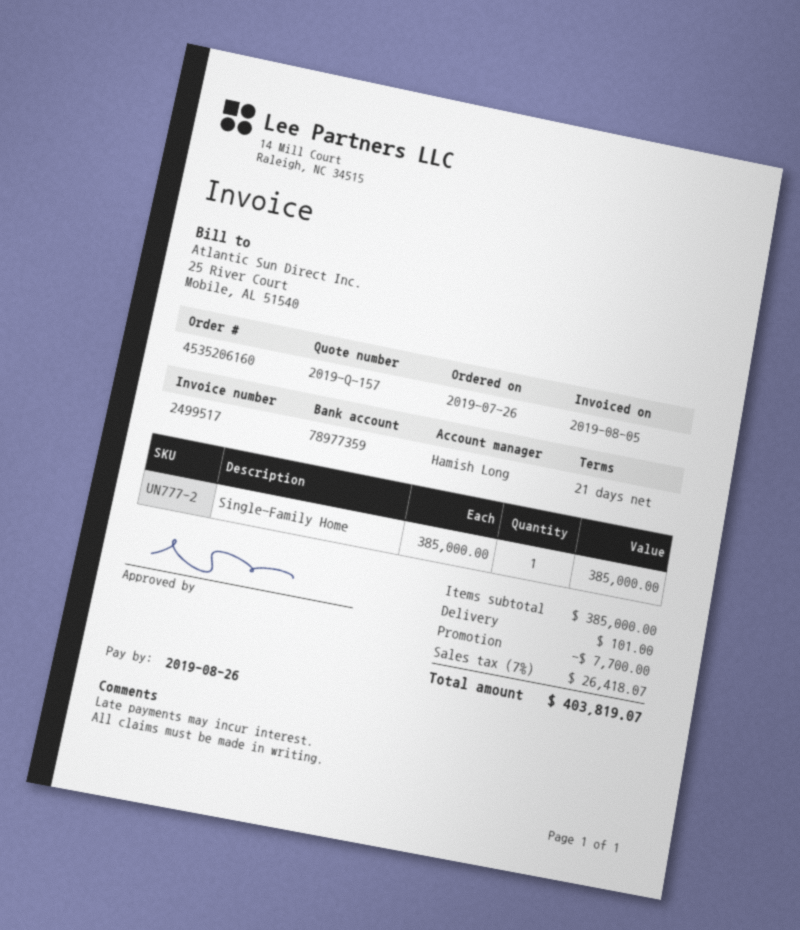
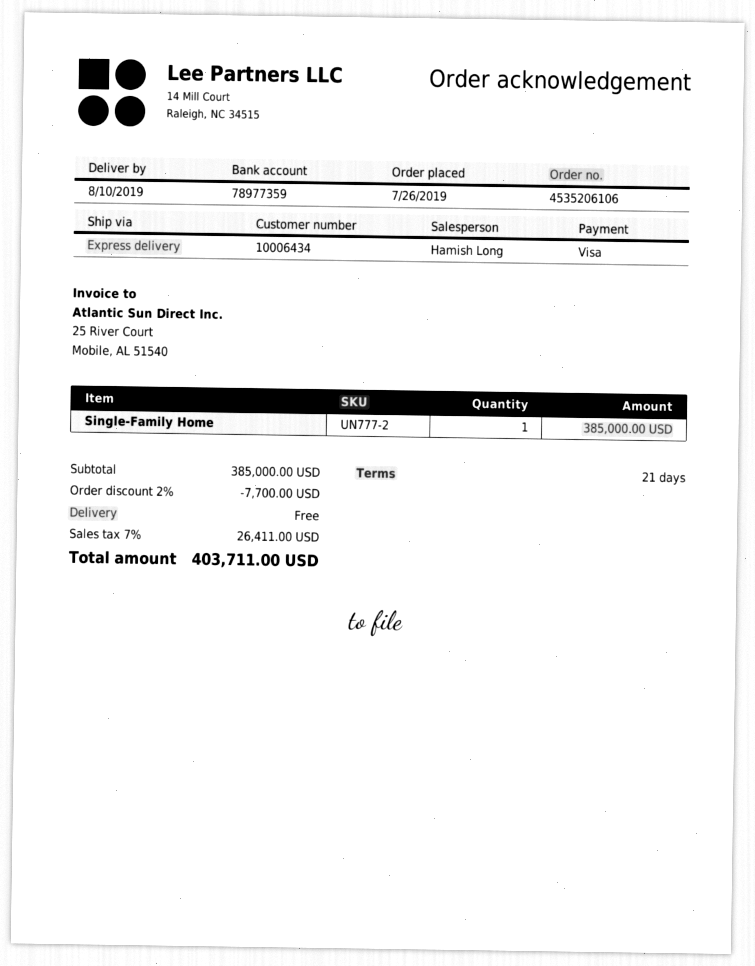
order number: 4535206160 -> 4535206106
shipping: 101.00 -> 0.00
tax: 7% = 26418.07 -> 7% = 26411.00
total: 403819.07 -> 403711.00

